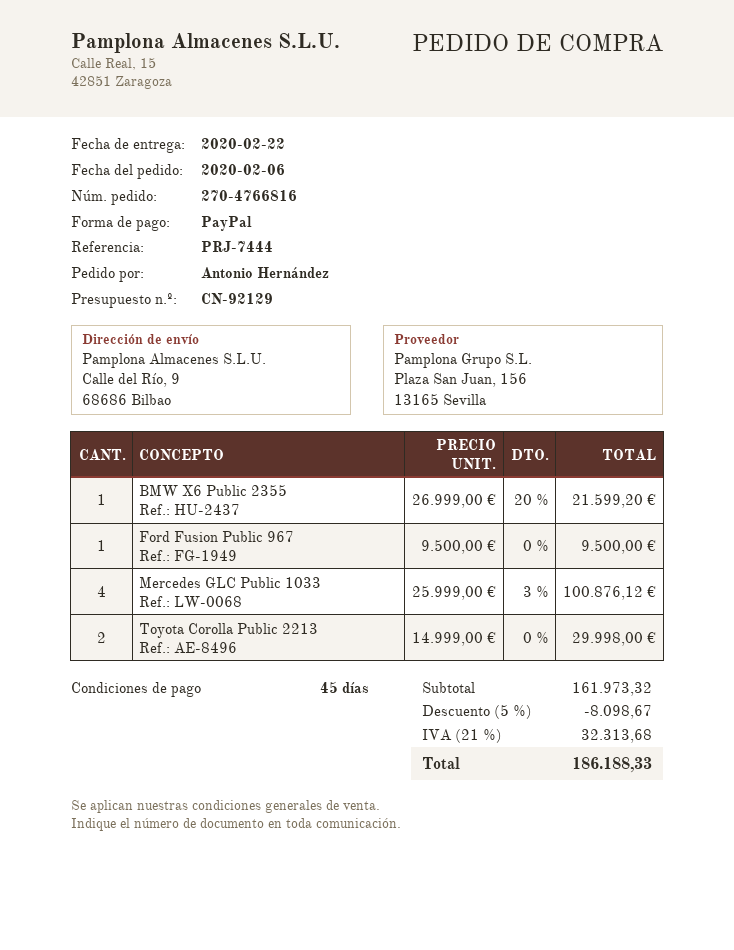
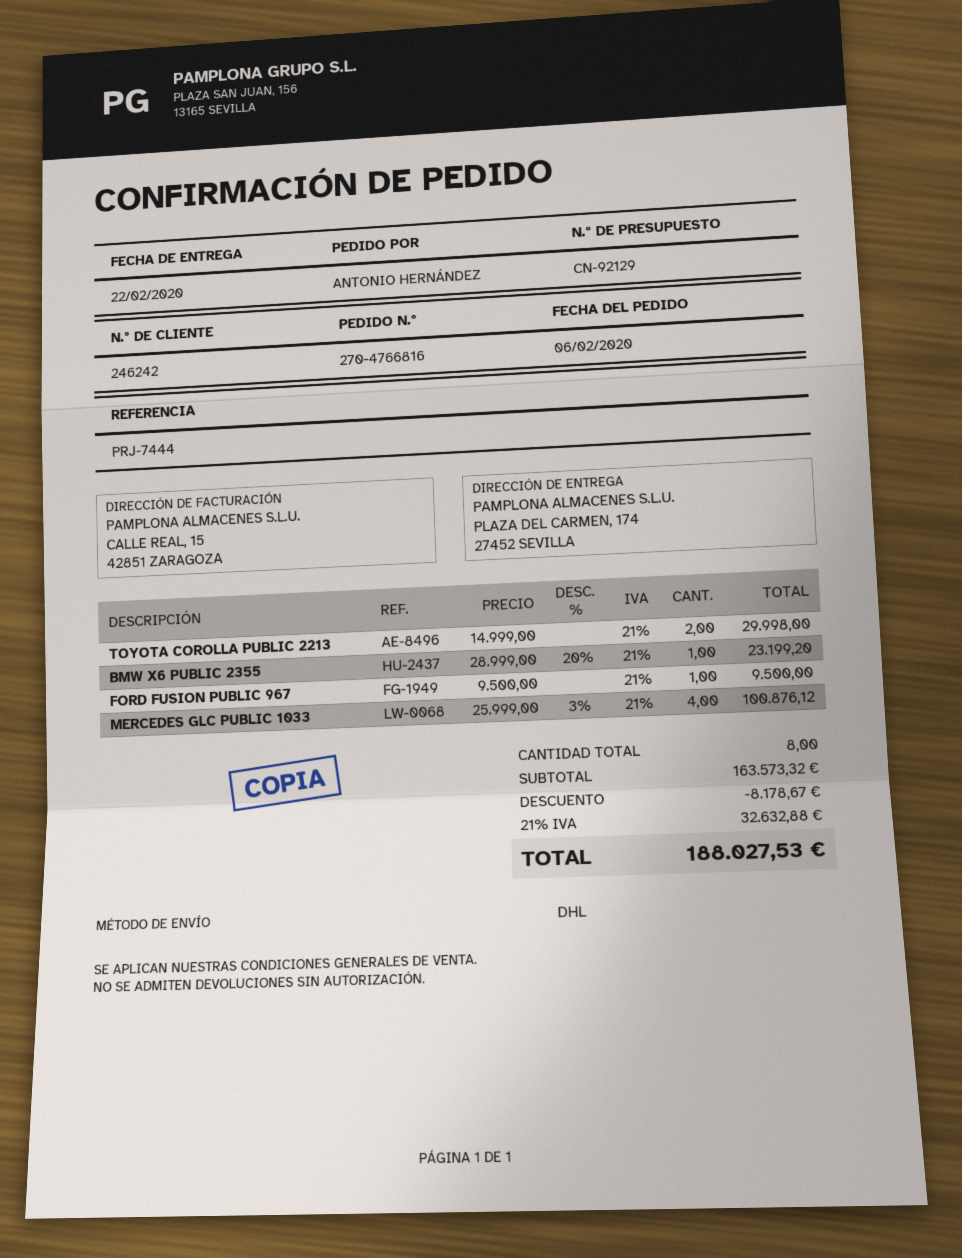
ship to: Calle del Río, 9, 68686 Bilbao -> PLAZA DEL CARMEN, 174, 27452 SEVILLA
BMW X6 Public 2355: 1 x 26999.00 - 20% = 21599.20 -> 1 x 28999.00 - 20% = 23199.20
subtotal: 161973.32 -> 163573.32
discount: 8098.67 -> 8178.67
tax: 21% = 32313.68 -> 21% = 32632.88
total: 186188.33 -> 188027.53

